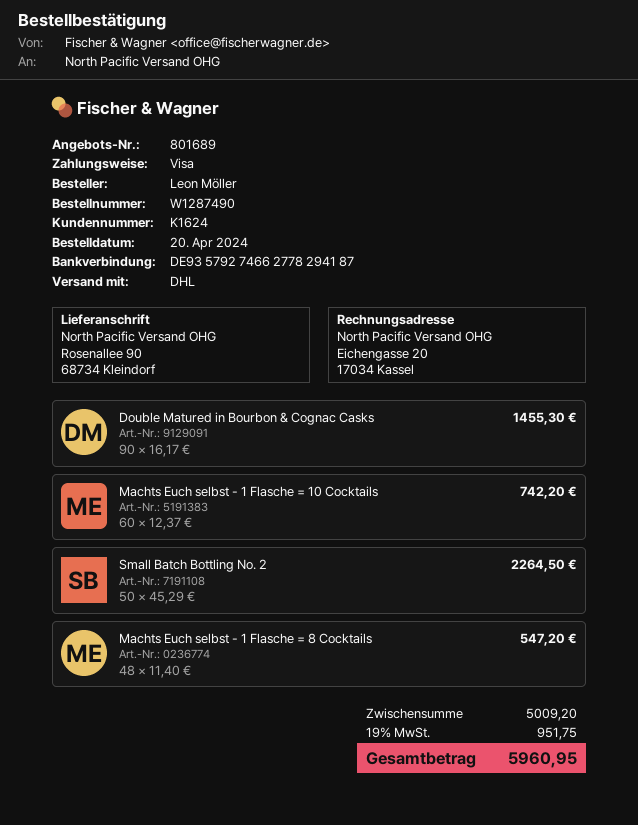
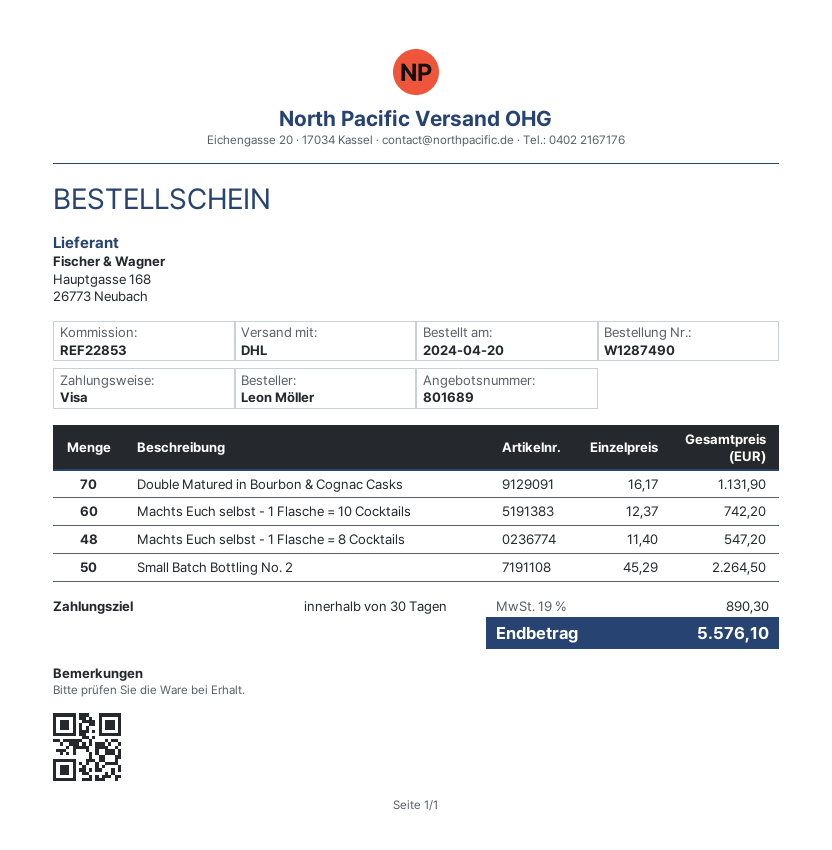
Double Matured in Bourbon & Cognac Casks: 90 x 16.17 = 1455.30 -> 70 x 16.17 = 1131.90
tax: 19% = 951.75 -> 19% = 890.30
total: 5960.95 -> 5576.10

